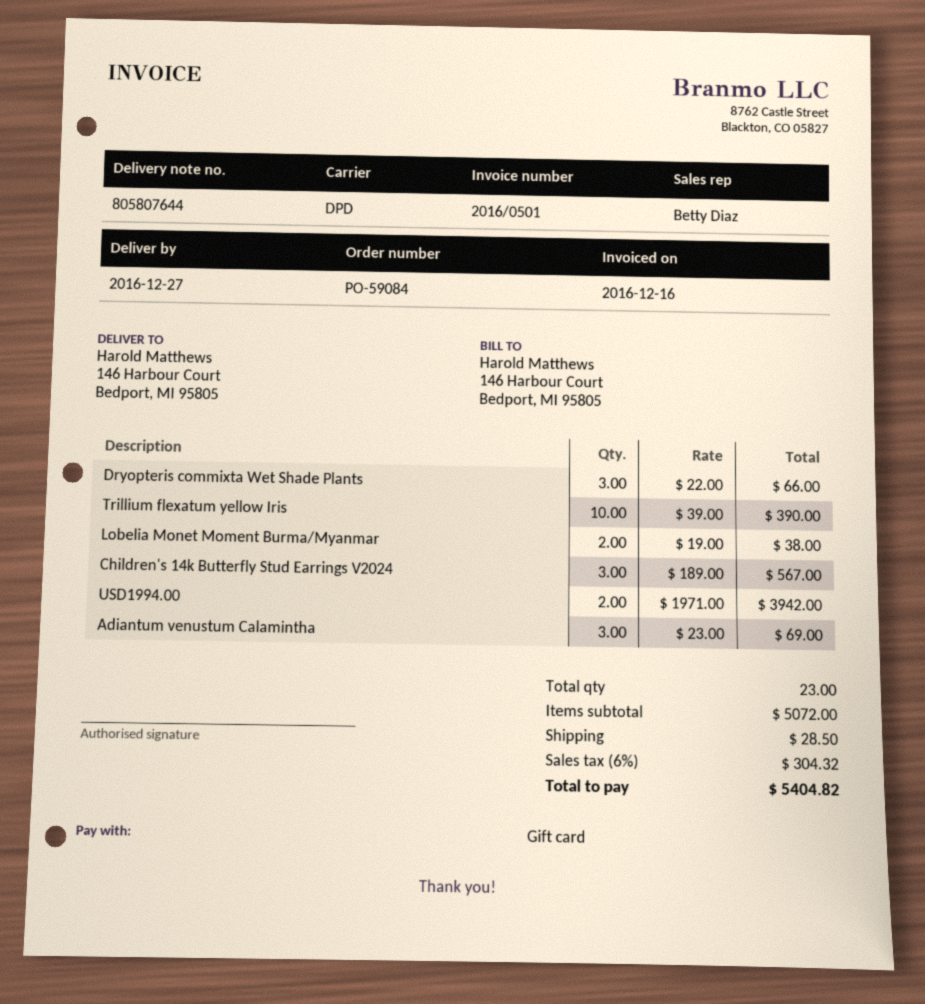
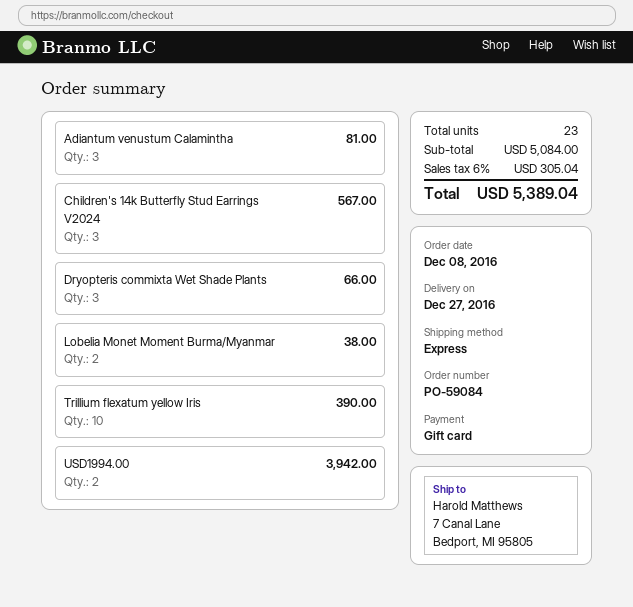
shipping method: DPD -> express
ship to: 146 Harbour Court, Bedport, MI 95805 -> 7 Canal Lane, Bedport, MI 95805
Adiantum venustum Calamintha: 3 for 69.00 -> 3 for 81.00
subtotal: 5072.00 -> 5084.00
shipping: 28.50 -> none
tax: 6% = 304.32 -> 6% = 305.04
total: 5404.82 -> 5389.04

